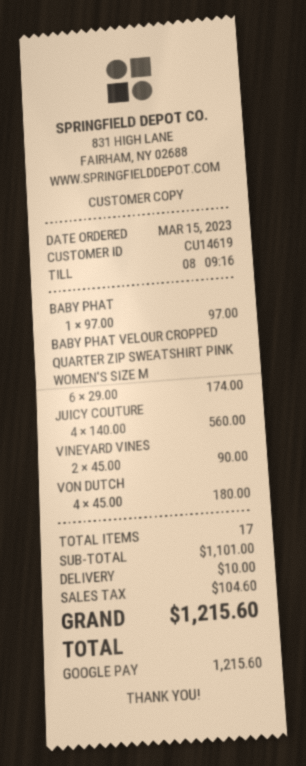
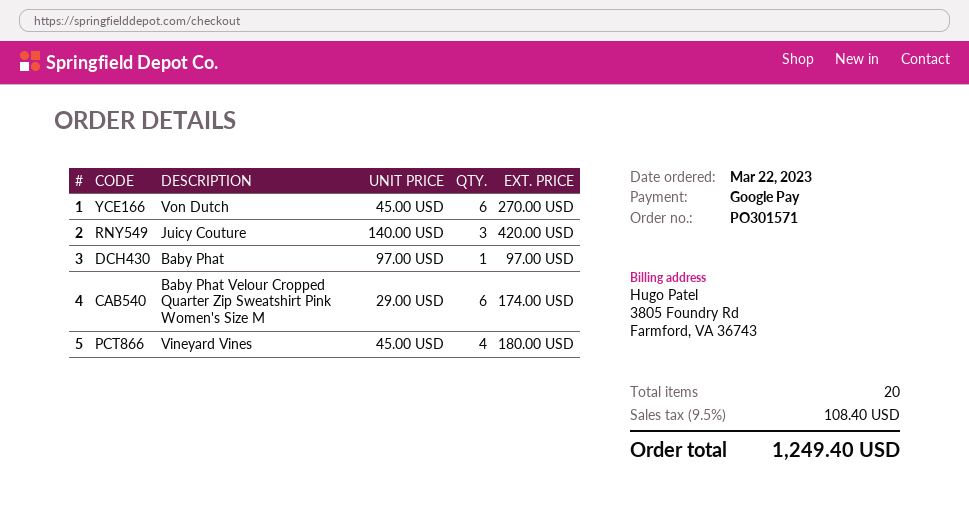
order date: 2023-03-15 -> 2023-03-22
JUICY COUTURE: 4 x 140.00 = 560.00 -> 3 x 140.00 = 420.00
VINEYARD VINES: 2 x 45.00 = 90.00 -> 4 x 45.00 = 180.00
VON DUTCH: 4 x 45.00 = 180.00 -> 6 x 45.00 = 270.00
total quantity: 17 -> 20
shipping: 10.00 -> none
tax: 104.60 -> 108.40
total: 1215.60 -> 1249.40

